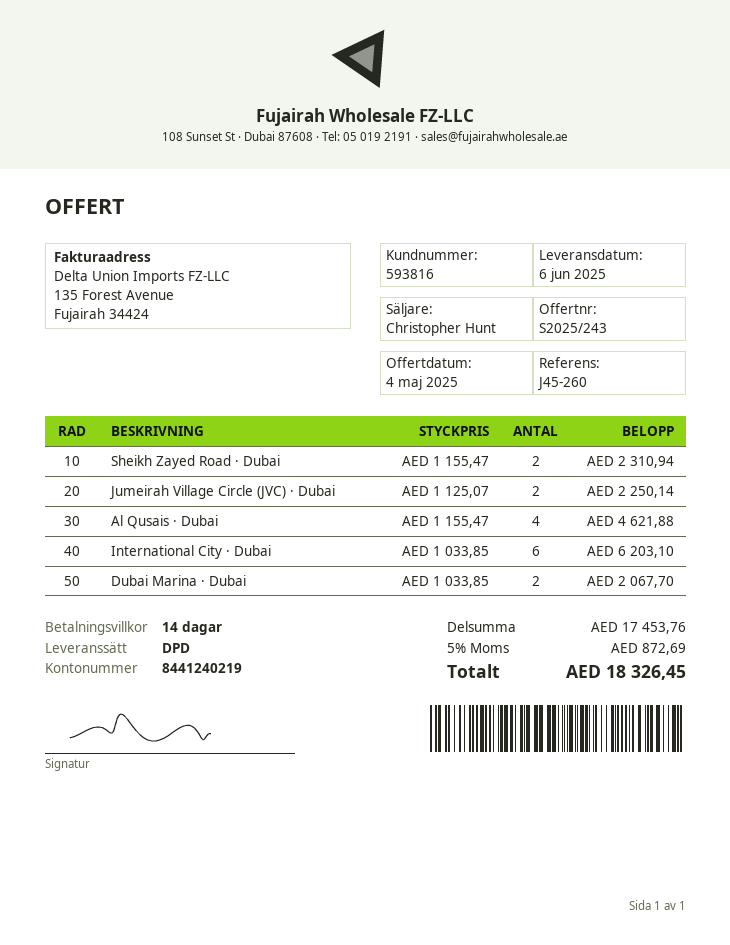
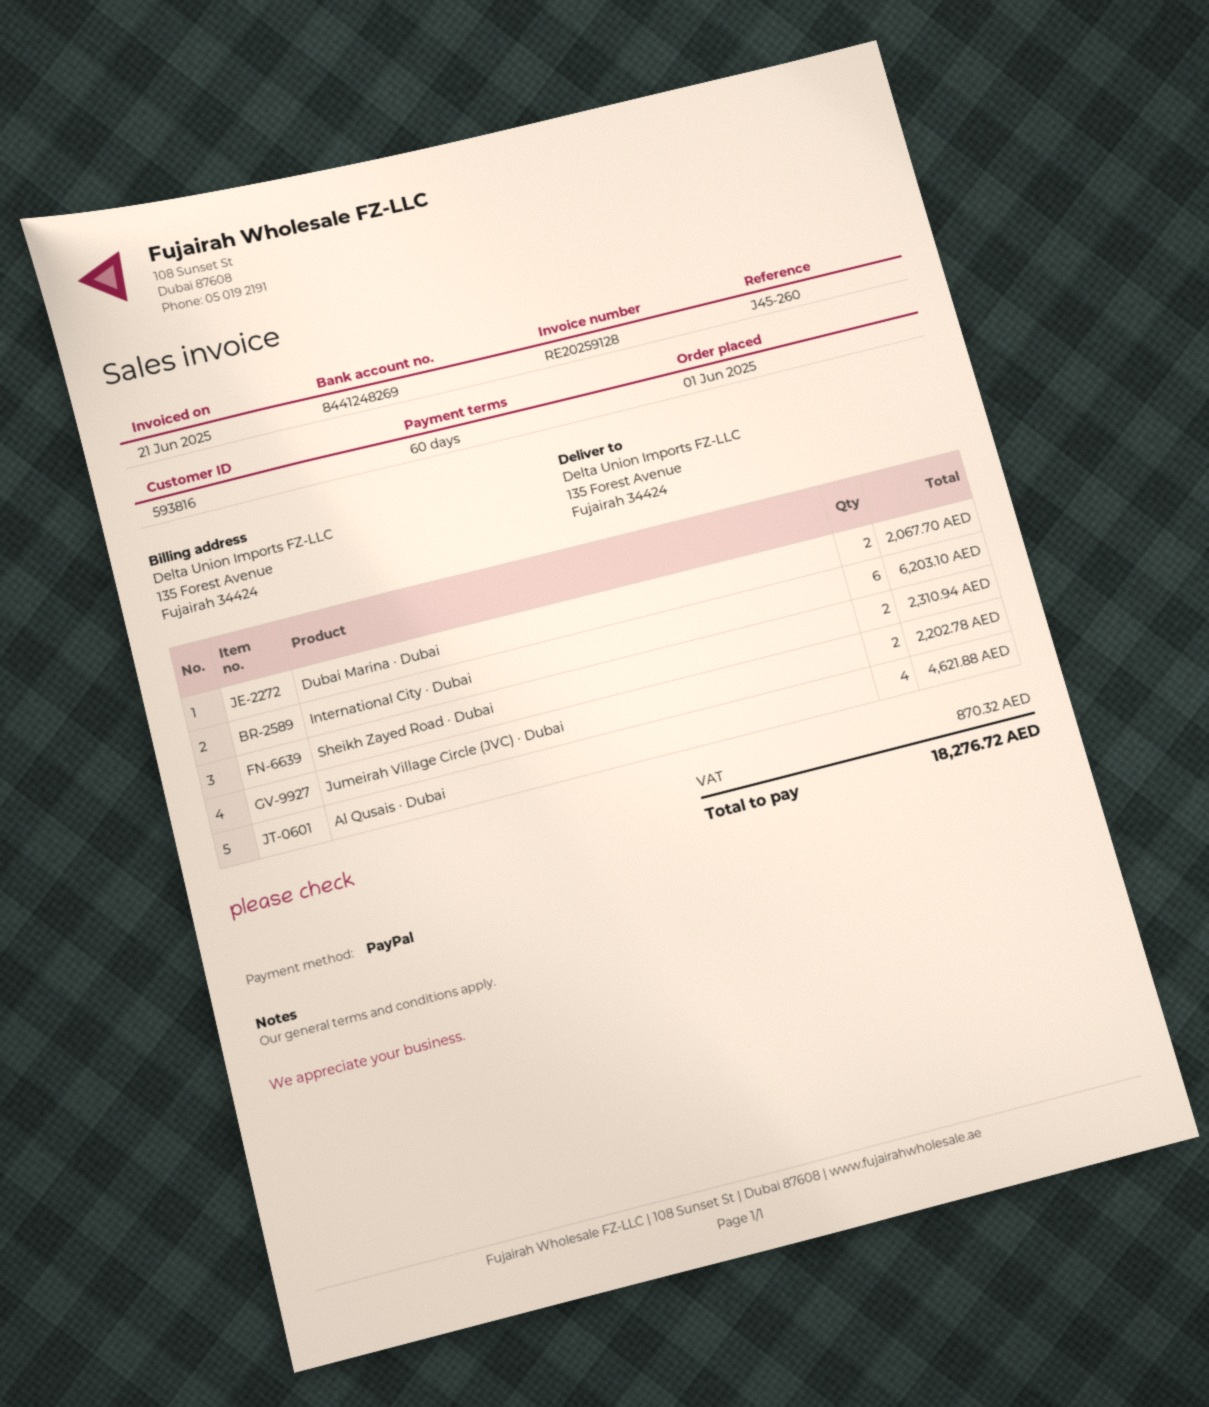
payment terms: 14 days -> 60 days
bank account: 8441240219 -> 8441248269
Jumeirah Village Circle (JVC) · Dubai: 2 for 2250.14 -> 2 for 2202.78
tax: 872.69 -> 870.32
total: 18326.45 -> 18276.72

